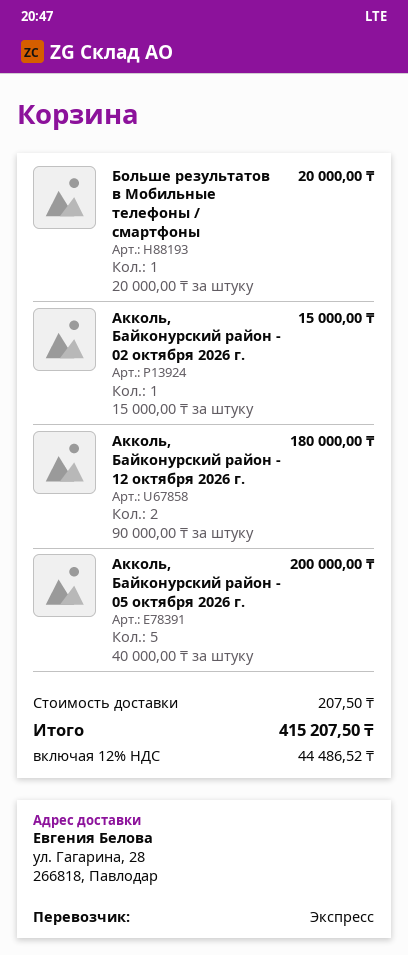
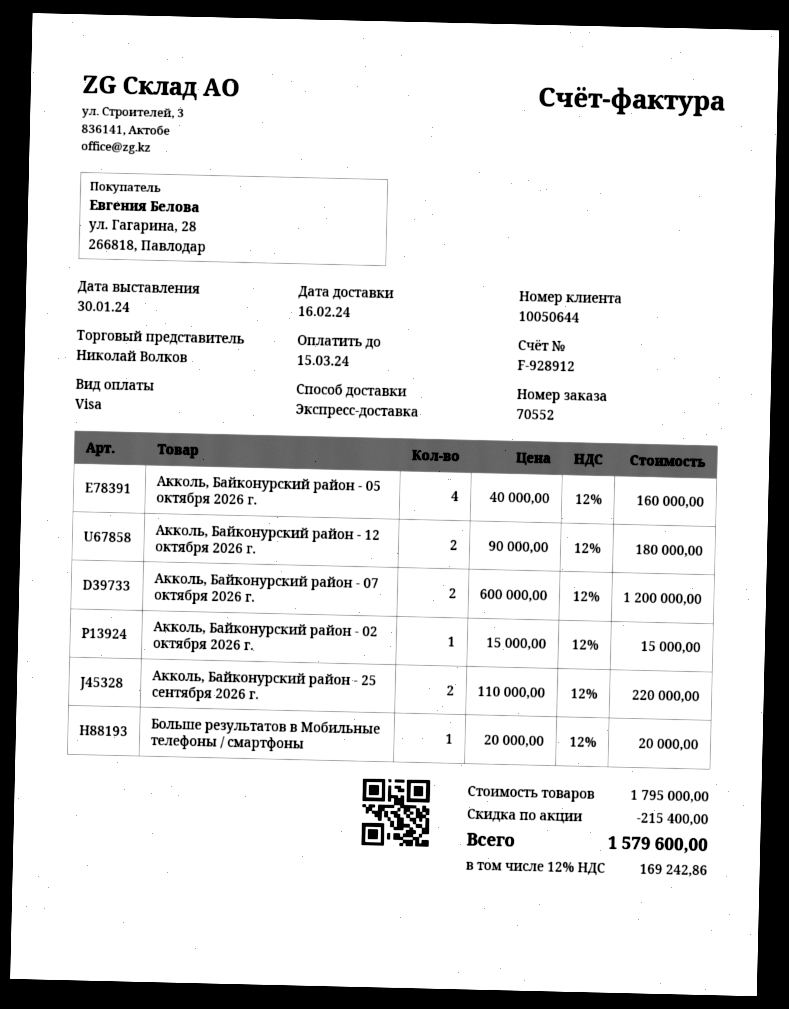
Акколь, Байконурский район - 05 октября 2026 г.: 5 x 40000.00 = 200000.00 -> 4 x 40000.00 = 160000.00
Акколь, Байконурский район - 07 октября 2026 г.: none -> 2 x 600000.00 = 1200000.00
Акколь, Байконурский район - 25 сентября 2026 г.: none -> 2 x 110000.00 = 220000.00
discount: none -> 215400.00
shipping: 207.50 -> none
tax: 12% = 44486.52 -> 12% = 169242.86
total: 415207.50 -> 1579600.00

